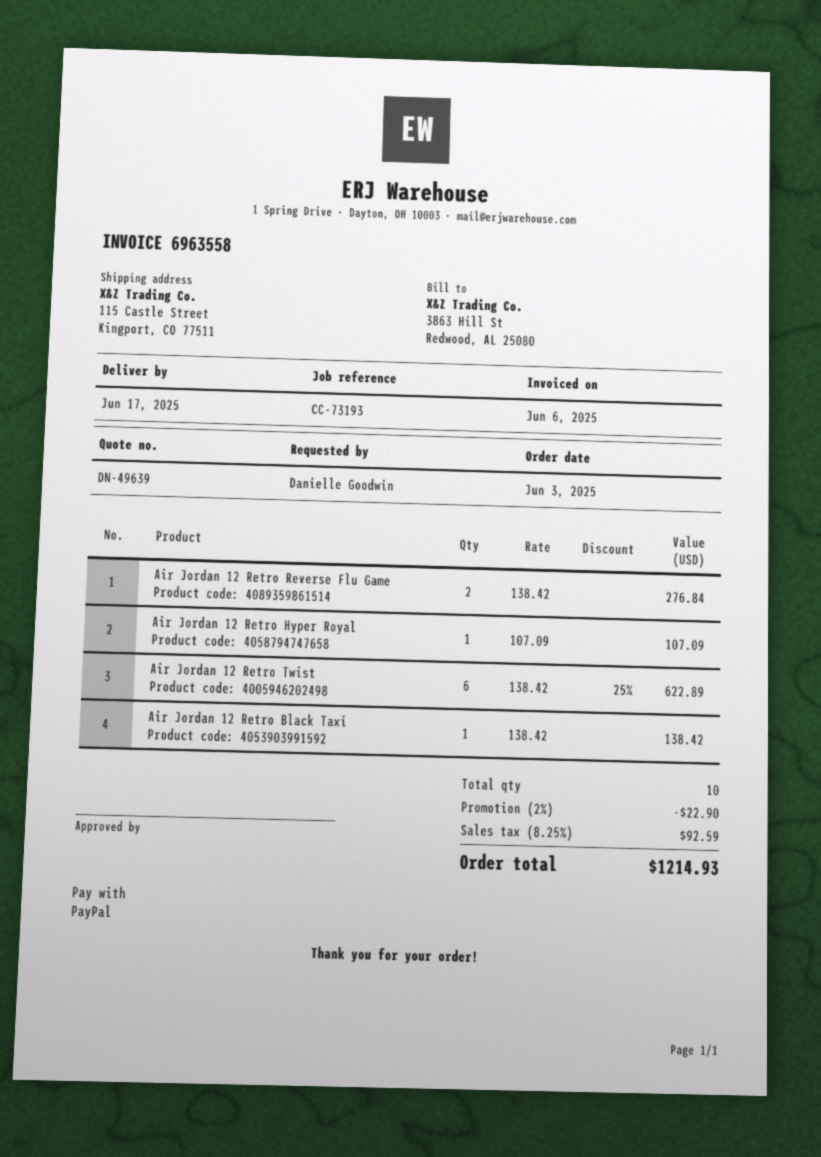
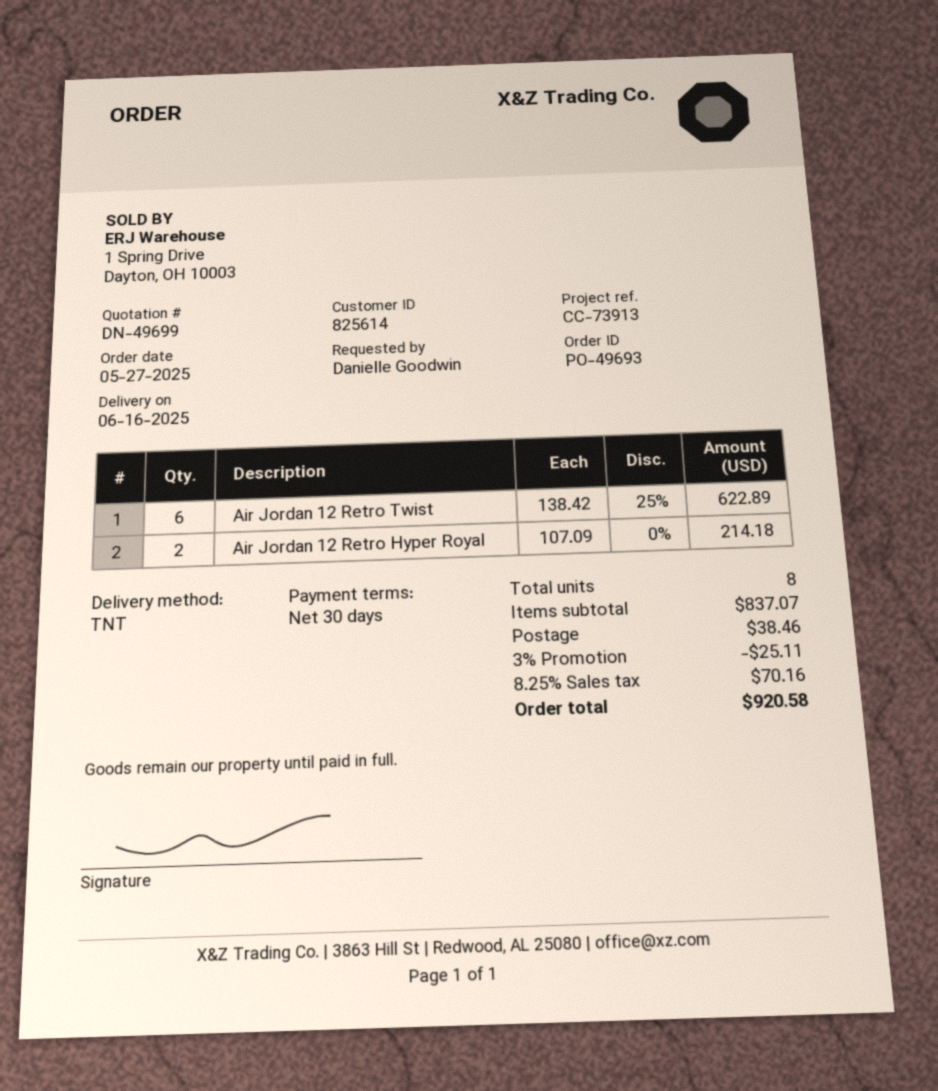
quote number: DN-49639 -> DN-49699
order date: 2025-06-03 -> 2025-05-27
delivery date: 2025-06-17 -> 2025-06-16
reference: CC-73193 -> CC-73913
Air Jordan 12 Retro Reverse Flu Game: 2 x 138.42 = 276.84 -> none
Air Jordan 12 Retro Hyper Royal: 1 x 107.09 = 107.09 -> 2 x 107.09 = 214.18
Air Jordan 12 Retro Black Taxi: 1 x 138.42 = 138.42 -> none
total quantity: 10 -> 8
discount: 2% = 22.90 -> 3% = 25.11
shipping: none -> 38.46
tax: 8.25% = 92.59 -> 8.25% = 70.16
total: 1214.93 -> 920.58

